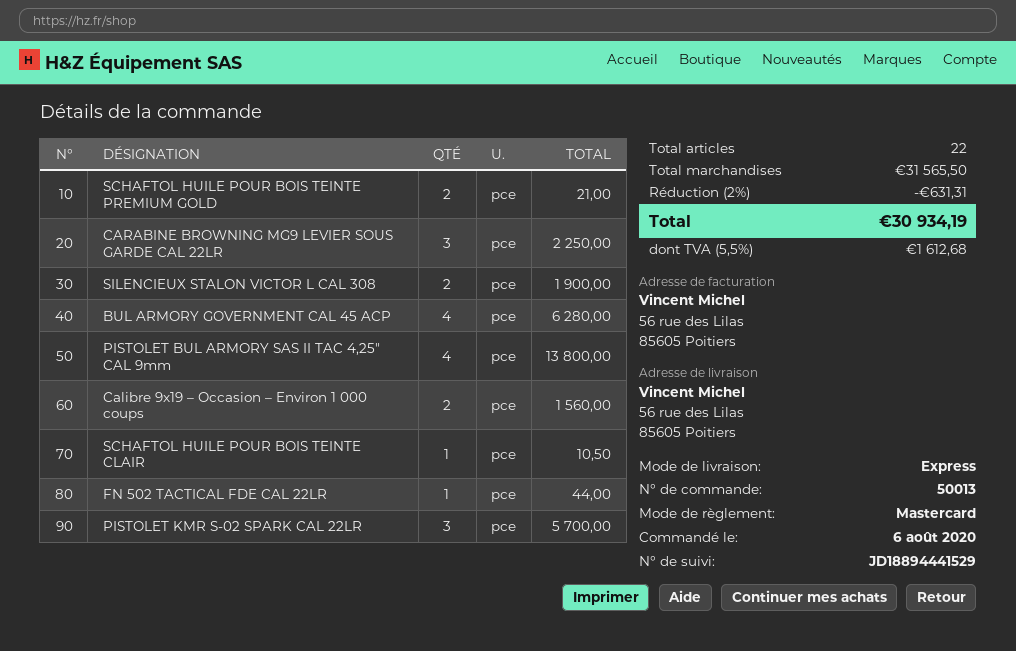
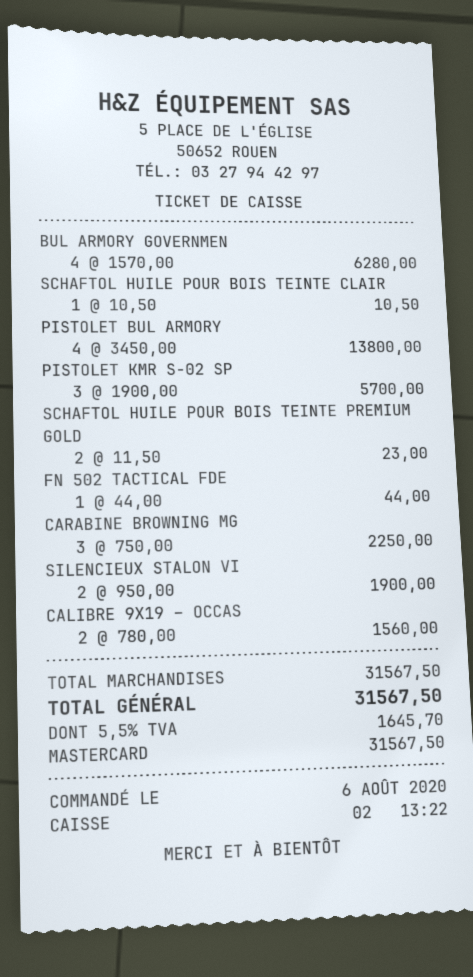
SCHAFTOL HUILE POUR BOIS TEINTE PREMIUM GOLD: 2 for 21.00 -> 2 for 23.00
subtotal: 31565.50 -> 31567.50
discount: 2% = 631.31 -> none
tax: 5.5% = 1612.68 -> 5.5% = 1645.70
total: 30934.19 -> 31567.50

